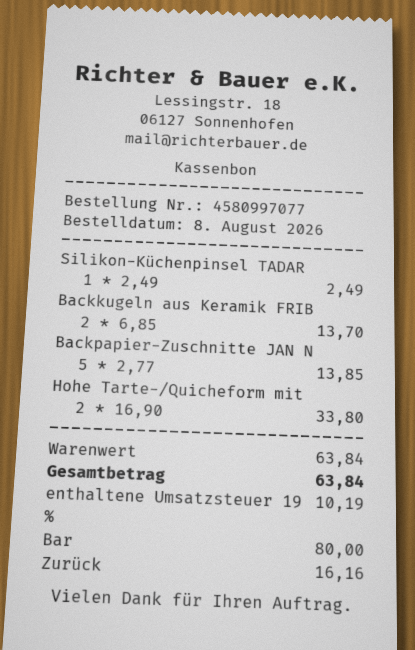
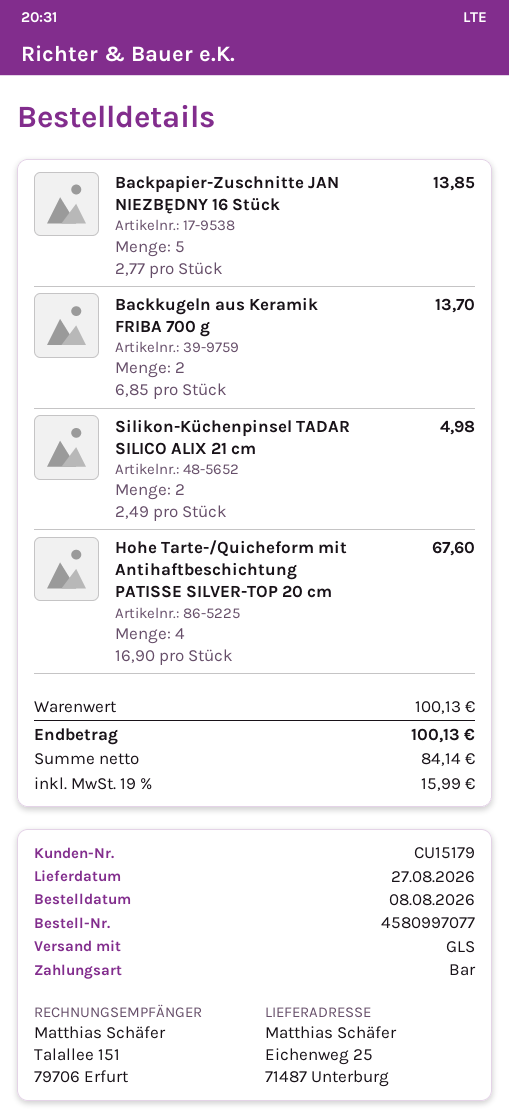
Silikon-Küchenpinsel TADAR: 1 x 2.49 = 2.49 -> 2 x 2.49 = 4.98
Hohe Tarte-/Quicheform mit: 2 x 16.90 = 33.80 -> 4 x 16.90 = 67.60
subtotal: 63.84 -> 100.13
tax: 19% = 10.19 -> 19% = 15.99
total: 63.84 -> 100.13

